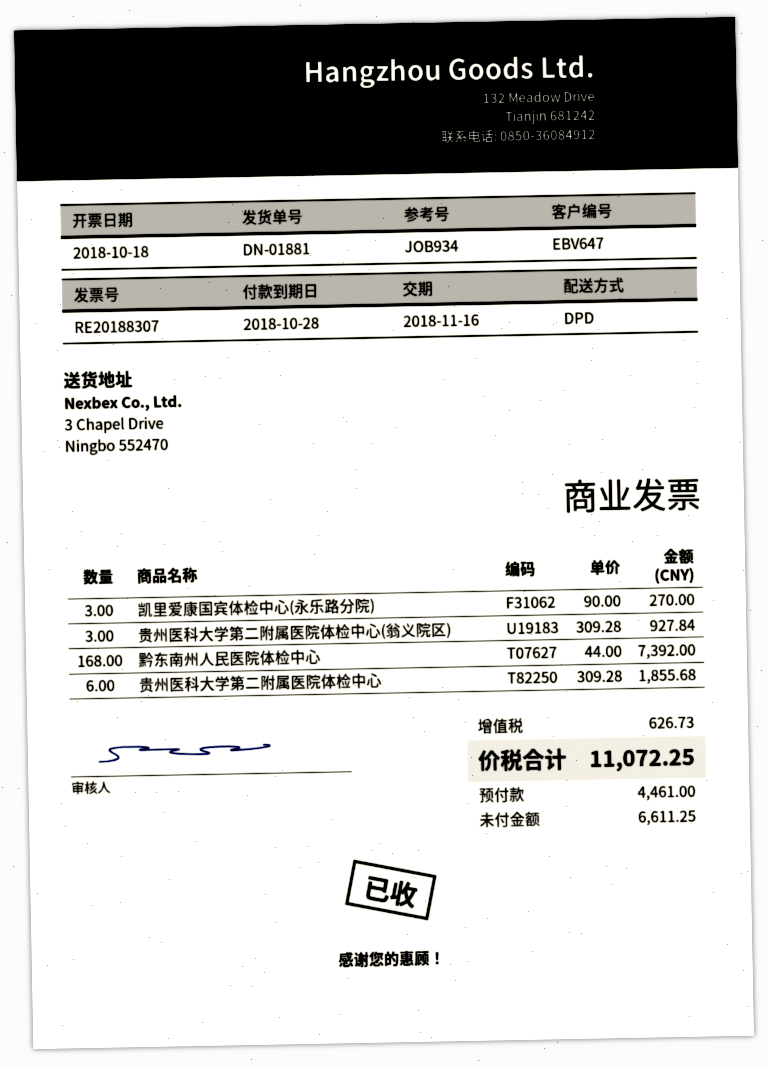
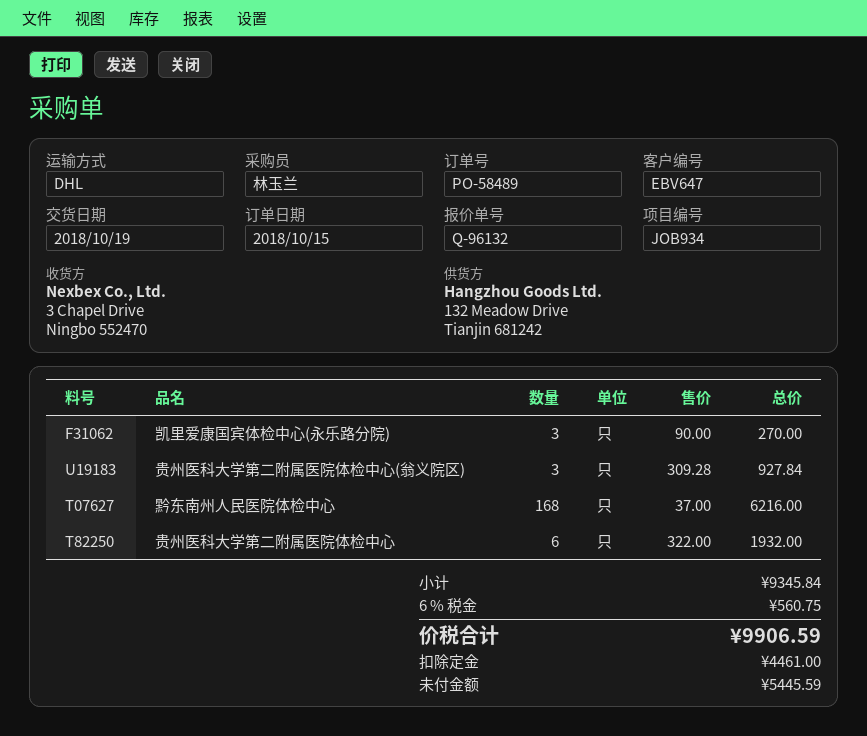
delivery date: 2018-11-16 -> 2018-10-19
shipping method: DPD -> DHL
黔东南州人民医院体检中心: 168 x 44.00 = 7392.00 -> 168 x 37.00 = 6216.00
贵州医科大学第二附属医院体检中心: 6 x 309.28 = 1855.68 -> 6 x 322.00 = 1932.00
tax: 626.73 -> 560.75
total: 11072.25 -> 9906.59
balance: 6611.25 -> 5445.59

